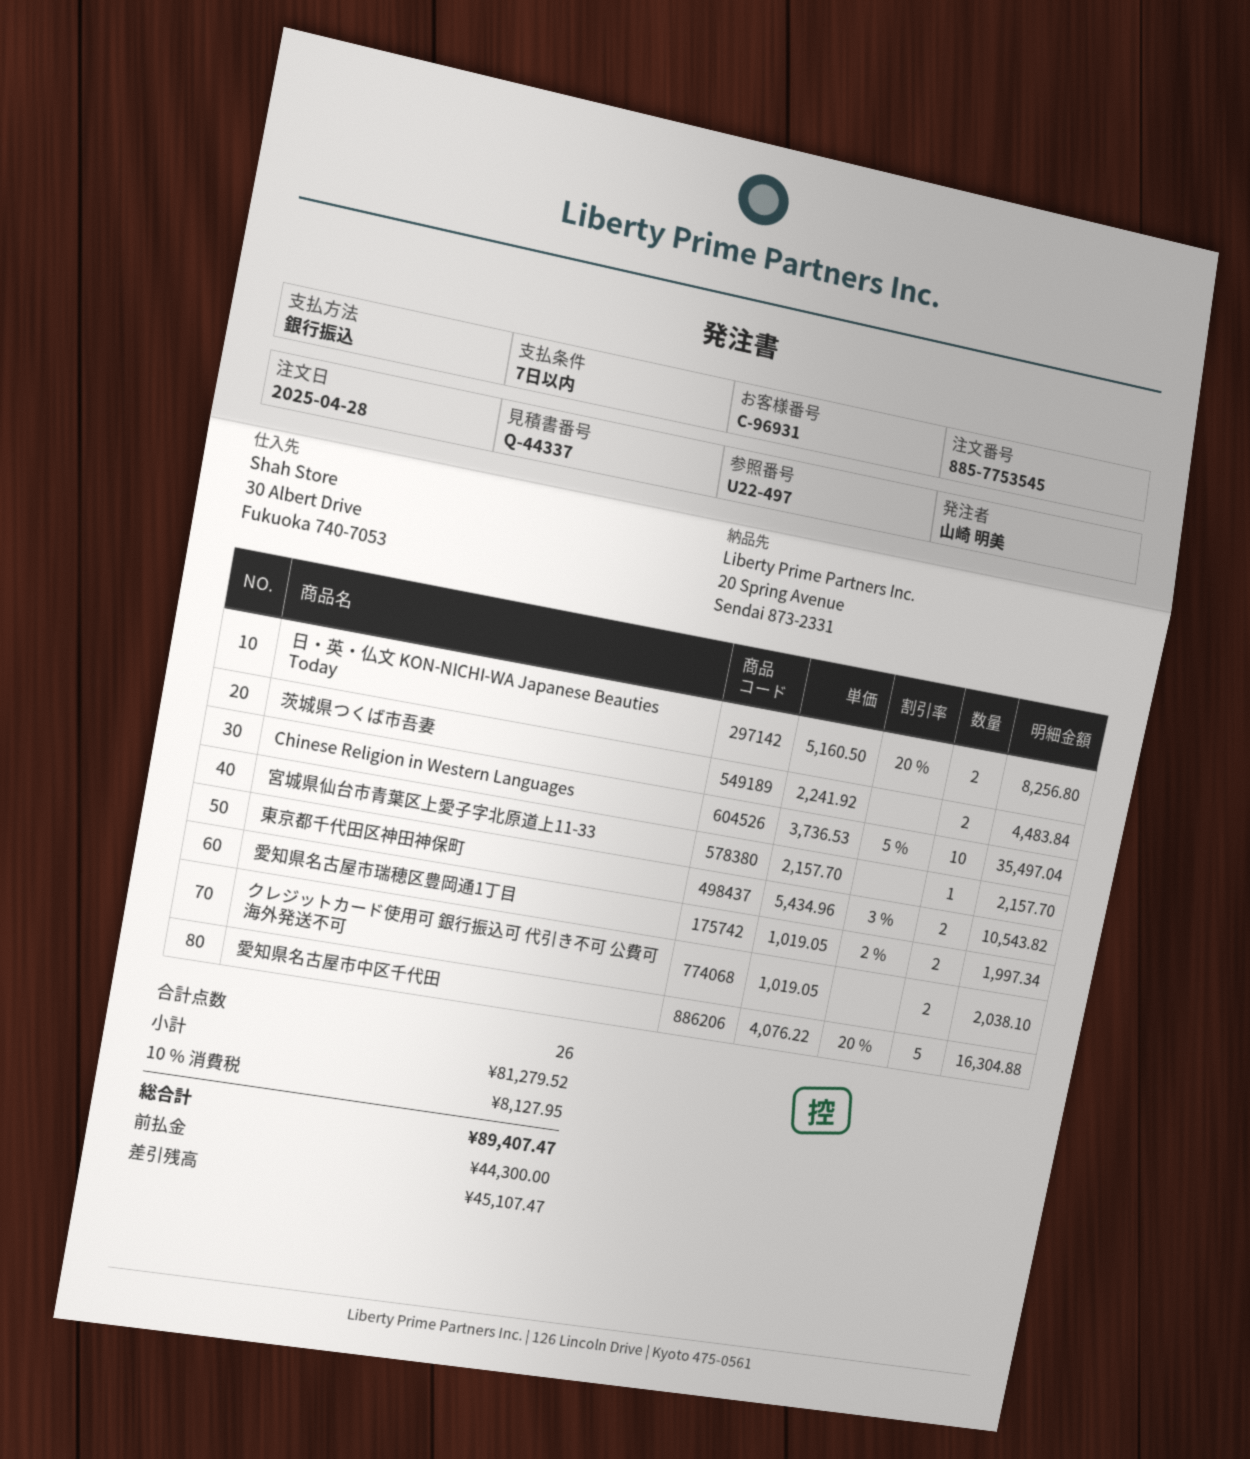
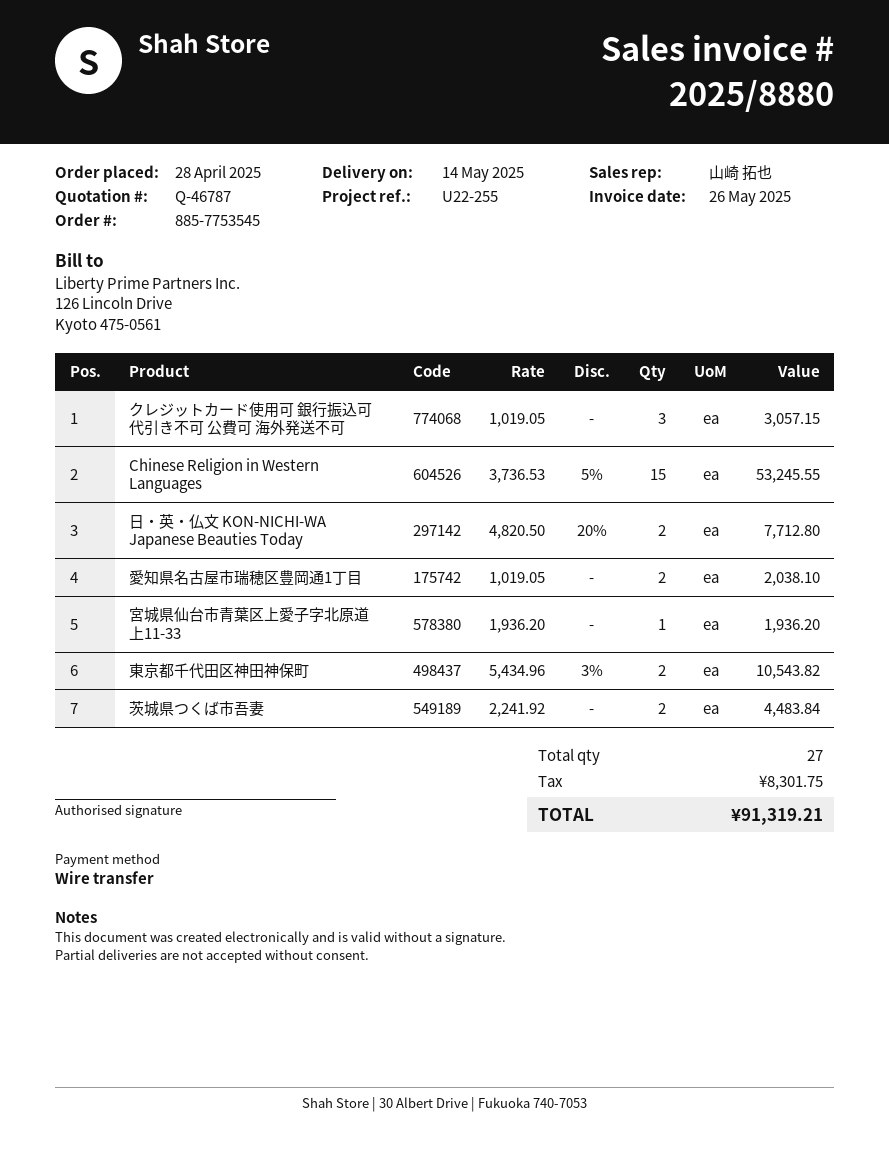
quote number: Q-44337 -> Q-46787
reference: U22-497 -> U22-255
日・英・仏文 KON-NICHI-WA Japanese Beauties Today: 2 x 5160.50 - 20% = 8256.80 -> 2 x 4820.50 - 20% = 7712.80
Chinese Religion in Western Languages: 10 x 3736.53 - 5% = 35497.04 -> 15 x 3736.53 - 5% = 53245.55
宮城県仙台市青葉区上愛子字北原道上11-33: 1 x 2157.70 = 2157.70 -> 1 x 1936.20 = 1936.20
愛知県名古屋市瑞穂区豊岡通1丁目: 2 x 1019.05 - 2% = 1997.34 -> 2 x 1019.05 = 2038.10
クレジットカード使用可 銀行振込可 代引き不可 公費可 海外発送不可: 2 x 1019.05 = 2038.10 -> 3 x 1019.05 = 3057.15
愛知県名古屋市中区千代田: 5 x 4076.22 - 20% = 16304.88 -> none
total quantity: 26 -> 27
tax: 8127.95 -> 8301.75
total: 89407.47 -> 91319.21

